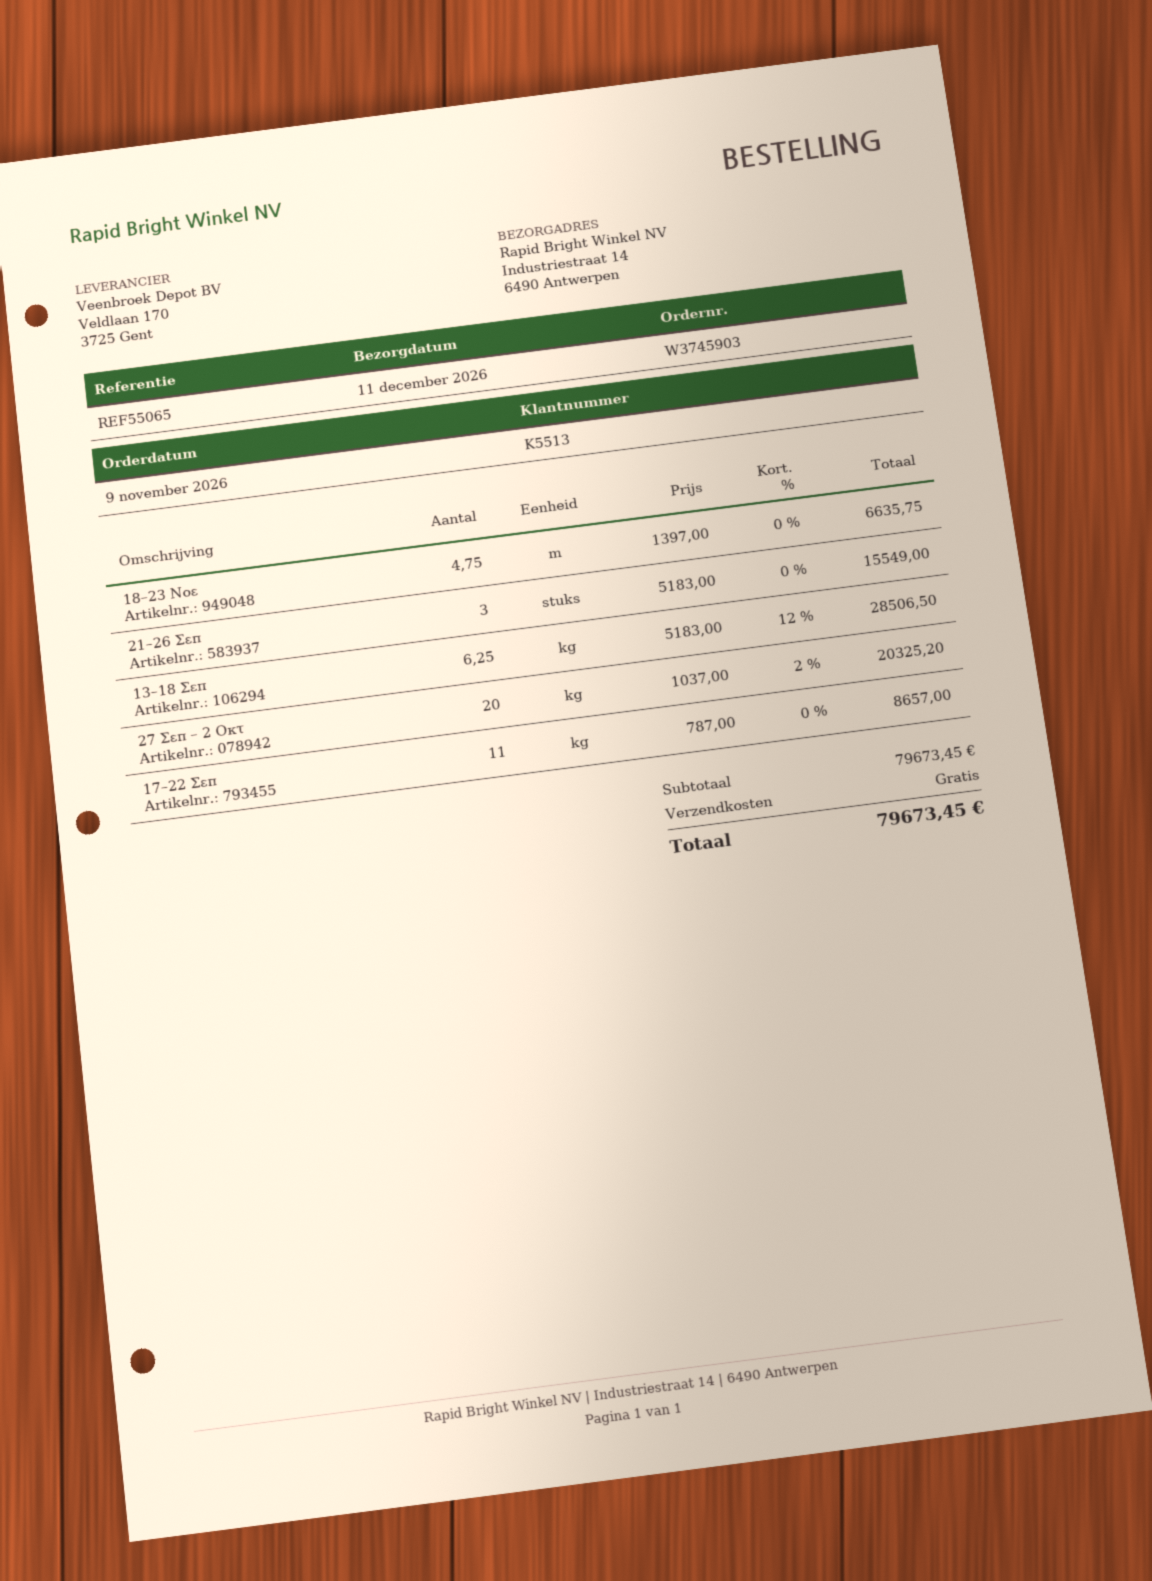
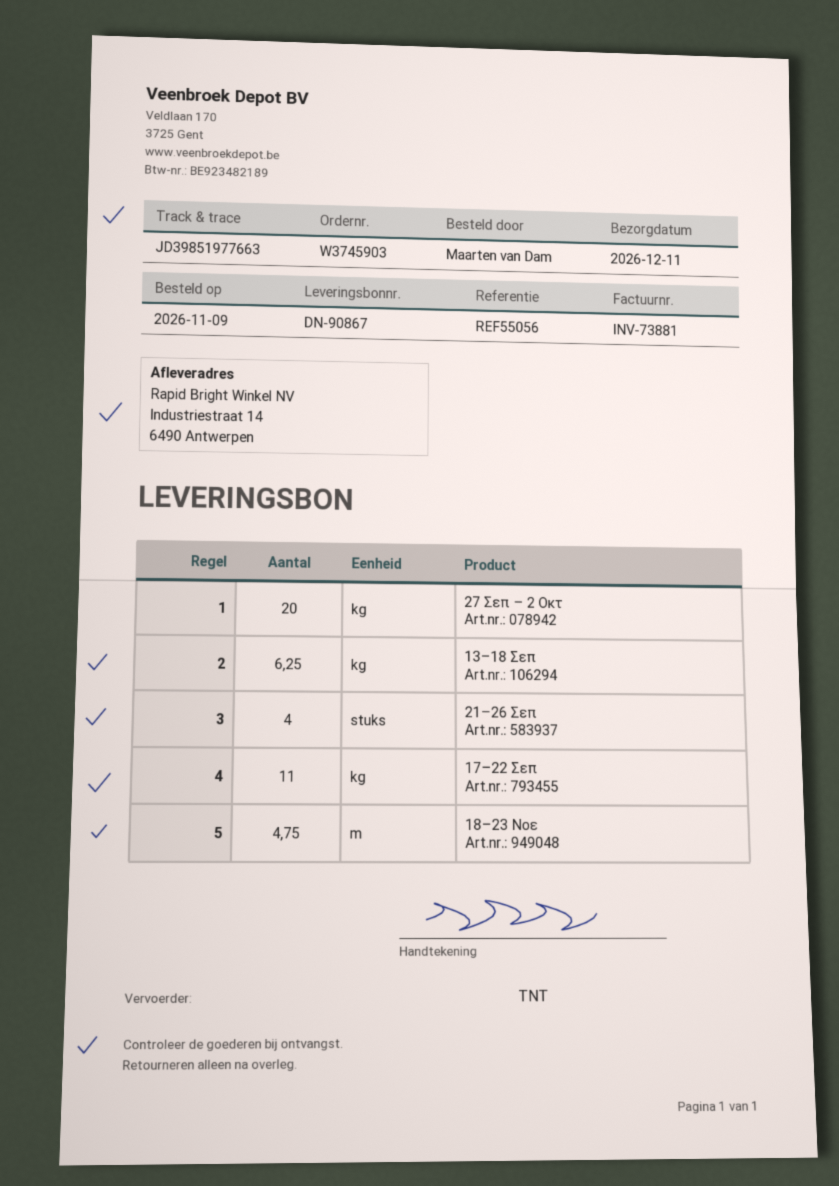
reference: REF55065 -> REF55056
21–26 Σεπ: 3 -> 4

